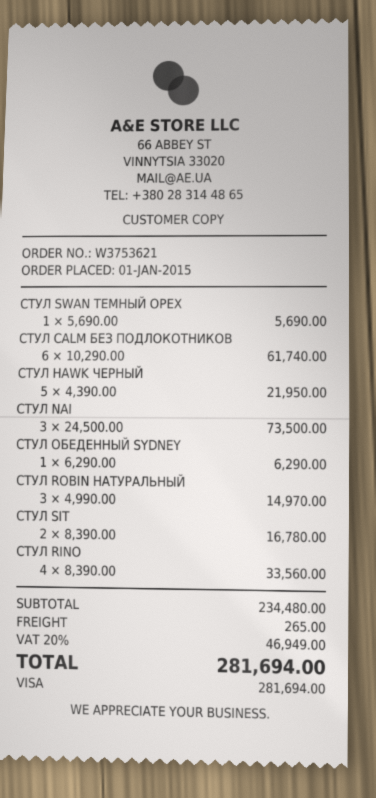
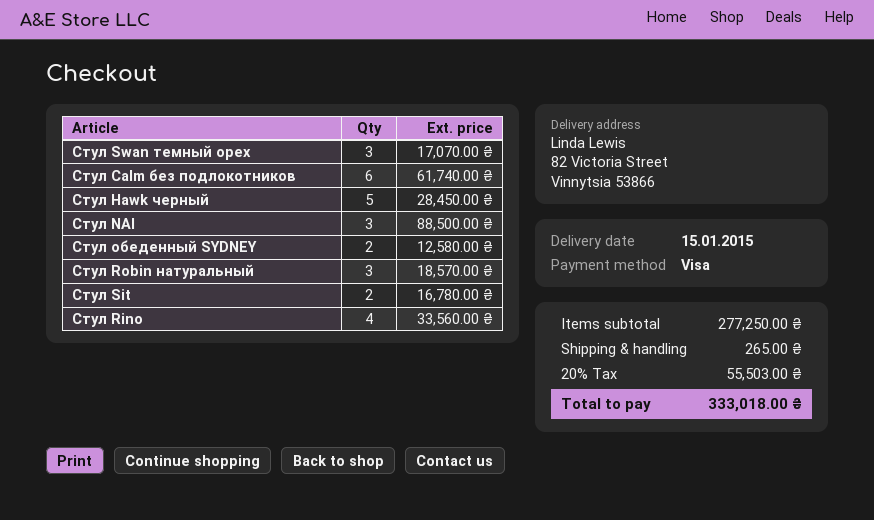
СТУЛ SWAN ТЕМНЫЙ ОРЕХ: 1 for 5690.00 -> 3 for 17070.00
СТУЛ HAWK ЧЕРНЫЙ: 5 for 21950.00 -> 5 for 28450.00
СТУЛ NAI: 3 for 73500.00 -> 3 for 88500.00
СТУЛ ОБЕДЕННЫЙ SYDNEY: 1 for 6290.00 -> 2 for 12580.00
СТУЛ ROBIN НАТУРАЛЬНЫЙ: 3 for 14970.00 -> 3 for 18570.00
subtotal: 234480.00 -> 277250.00
tax: 20% = 46949.00 -> 20% = 55503.00
total: 281694.00 -> 333018.00

